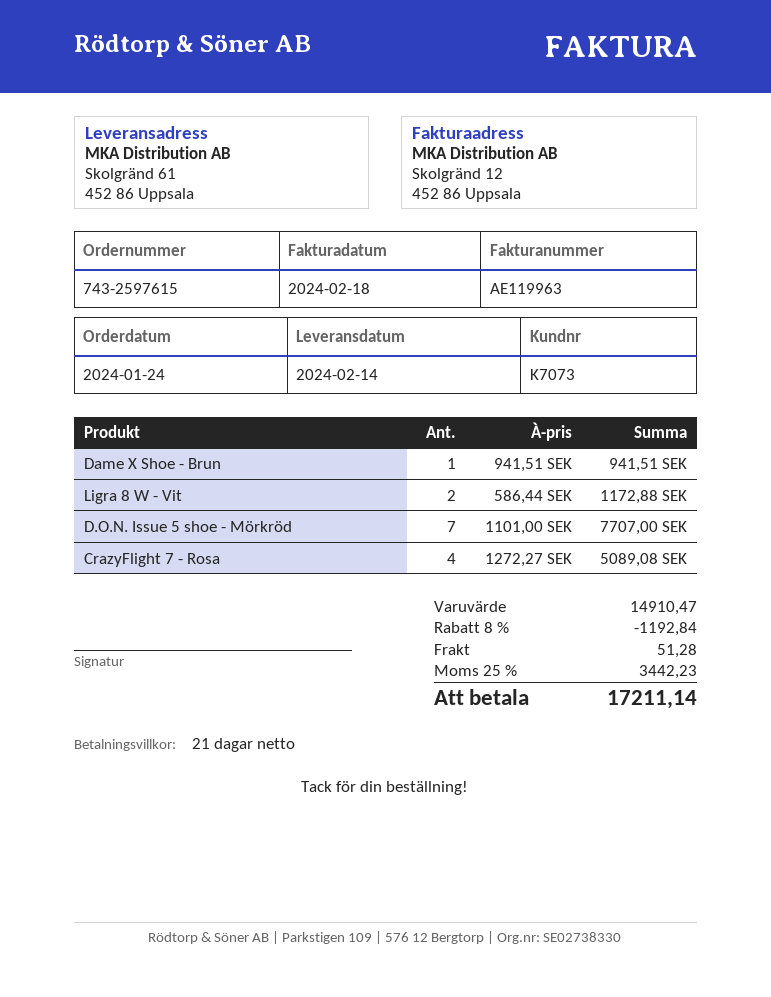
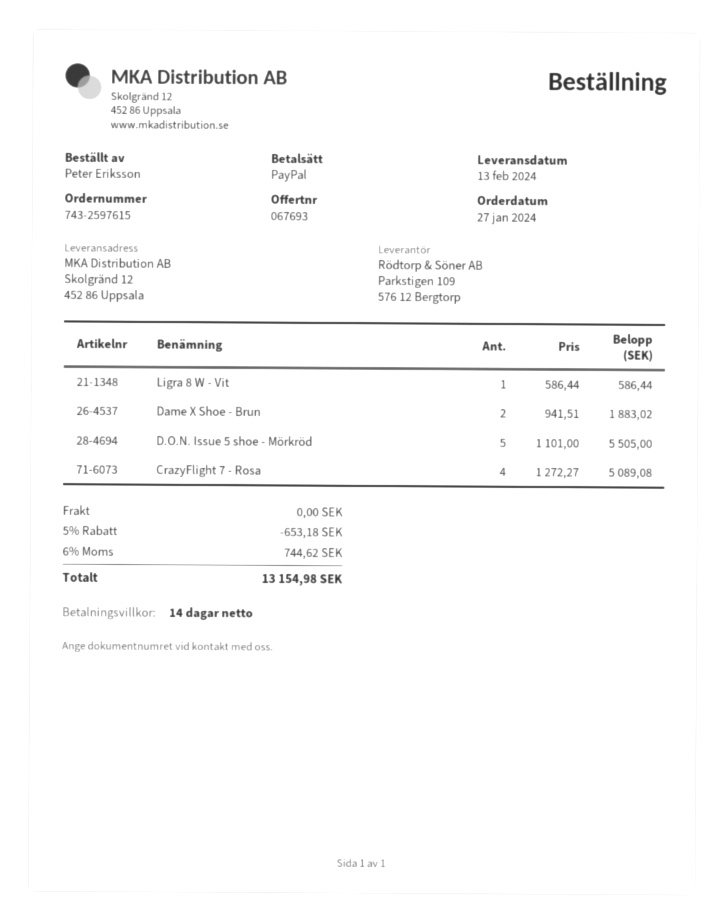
order date: 2024-01-24 -> 2024-01-27
delivery date: 2024-02-14 -> 2024-02-13
payment terms: 21 days -> 14 days
ship to: Skolgränd 61, 452 86 Uppsala -> Skolgränd 12, 452 86 Uppsala
Dame X Shoe - Brun: 1 x 941.51 = 941.51 -> 2 x 941.51 = 1883.02
Ligra 8 W - Vit: 2 x 586.44 = 1172.88 -> 1 x 586.44 = 586.44
D.O.N. Issue 5 shoe - Mörkröd: 7 x 1101.00 = 7707.00 -> 5 x 1101.00 = 5505.00
discount: 8% = 1192.84 -> 5% = 653.18
shipping: 51.28 -> 0.00
tax: 25% = 3442.23 -> 6% = 744.62
total: 17211.14 -> 13154.98

